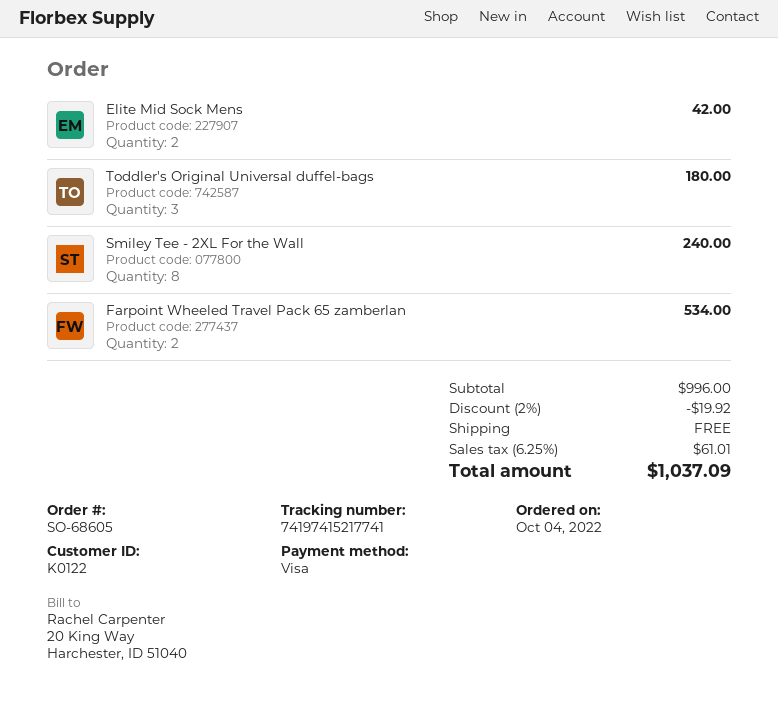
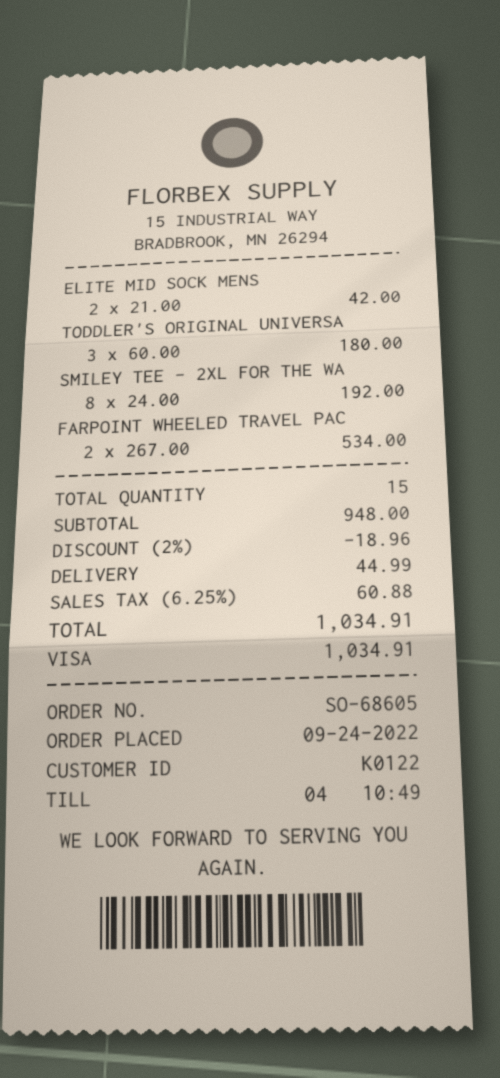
order date: 2022-10-04 -> 2022-09-24
Smiley Tee - 2XL For the Wall: 8 for 240.00 -> 8 for 192.00
subtotal: 996.00 -> 948.00
discount: 2% = 19.92 -> 2% = 18.96
shipping: 0.00 -> 44.99
tax: 6.25% = 61.01 -> 6.25% = 60.88
total: 1037.09 -> 1034.91

